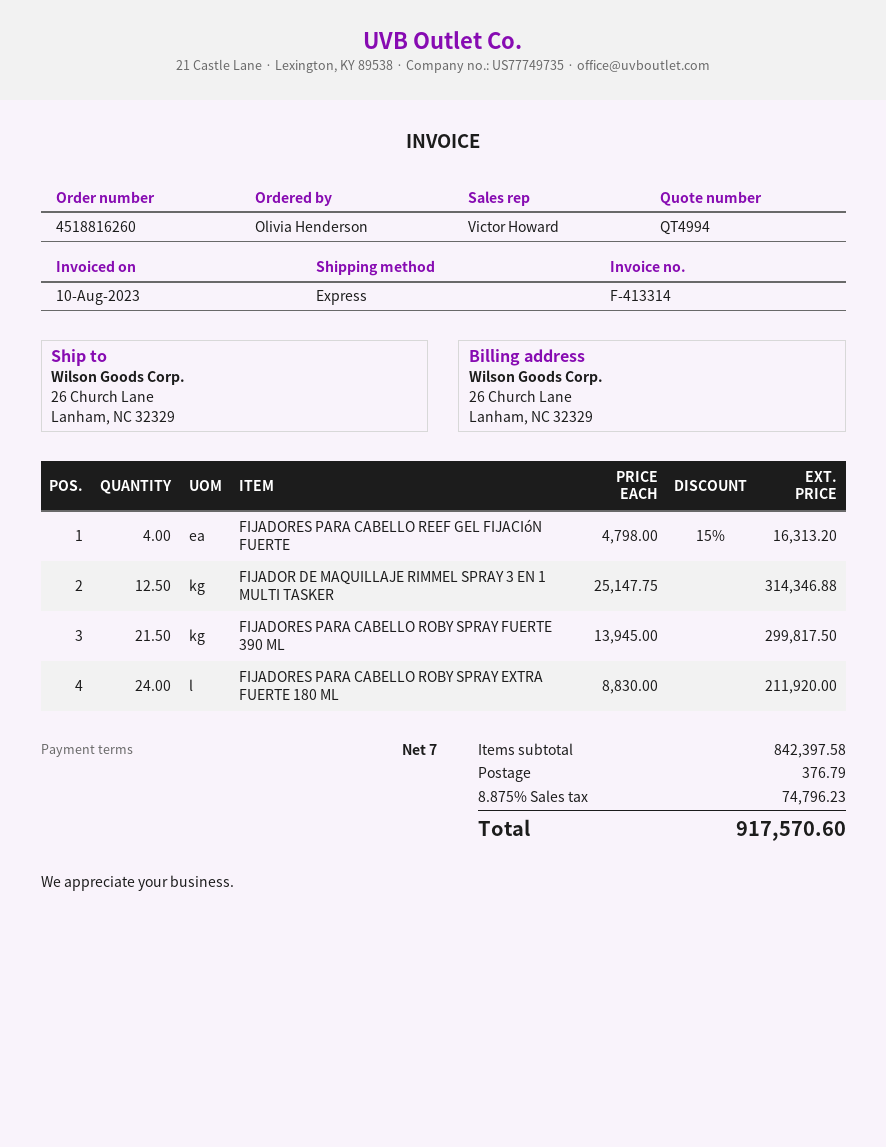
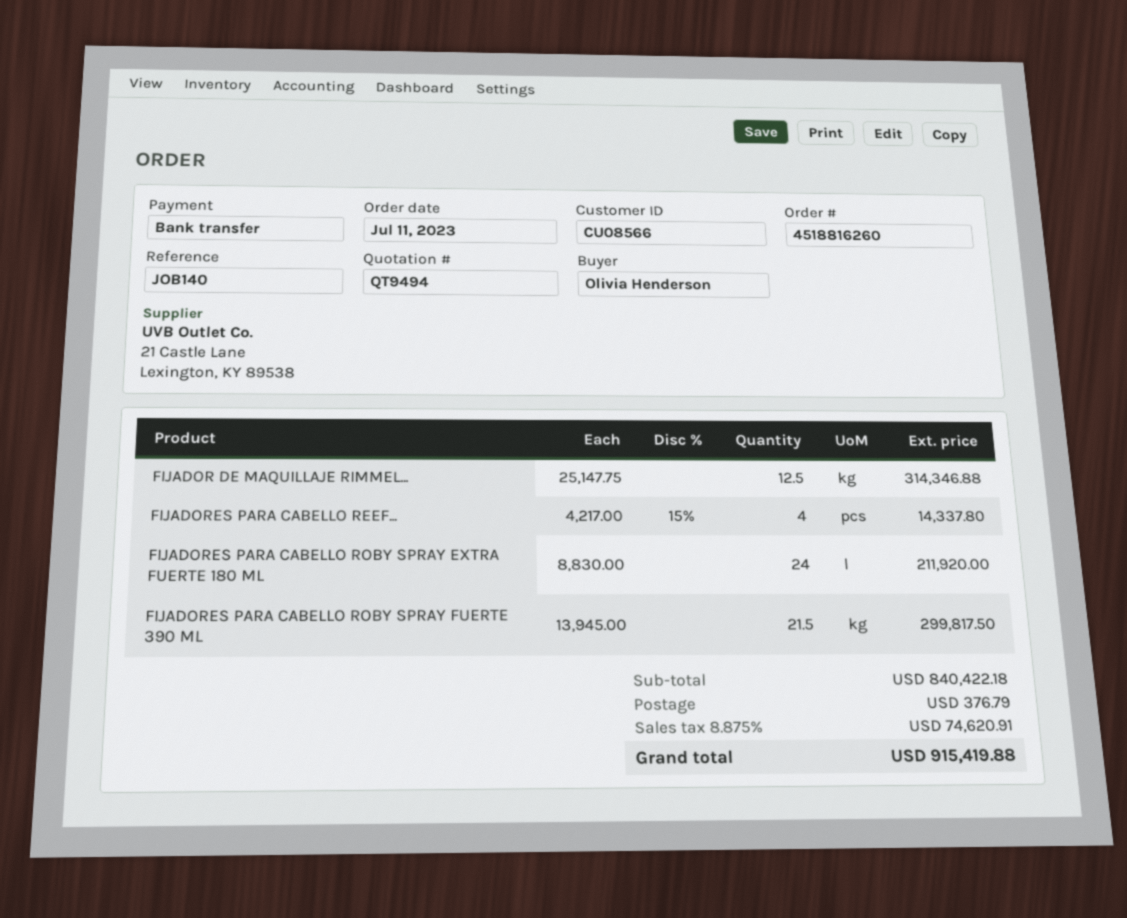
quote number: QT4994 -> QT9494
FIJADORES PARA CABELLO REEF GEL FIJACIóN FUERTE: 4 x 4798.00 - 15% = 16313.20 -> 4 x 4217.00 - 15% = 14337.80
subtotal: 842397.58 -> 840422.18
tax: 8.875% = 74796.23 -> 8.875% = 74620.91
total: 917570.60 -> 915419.88

